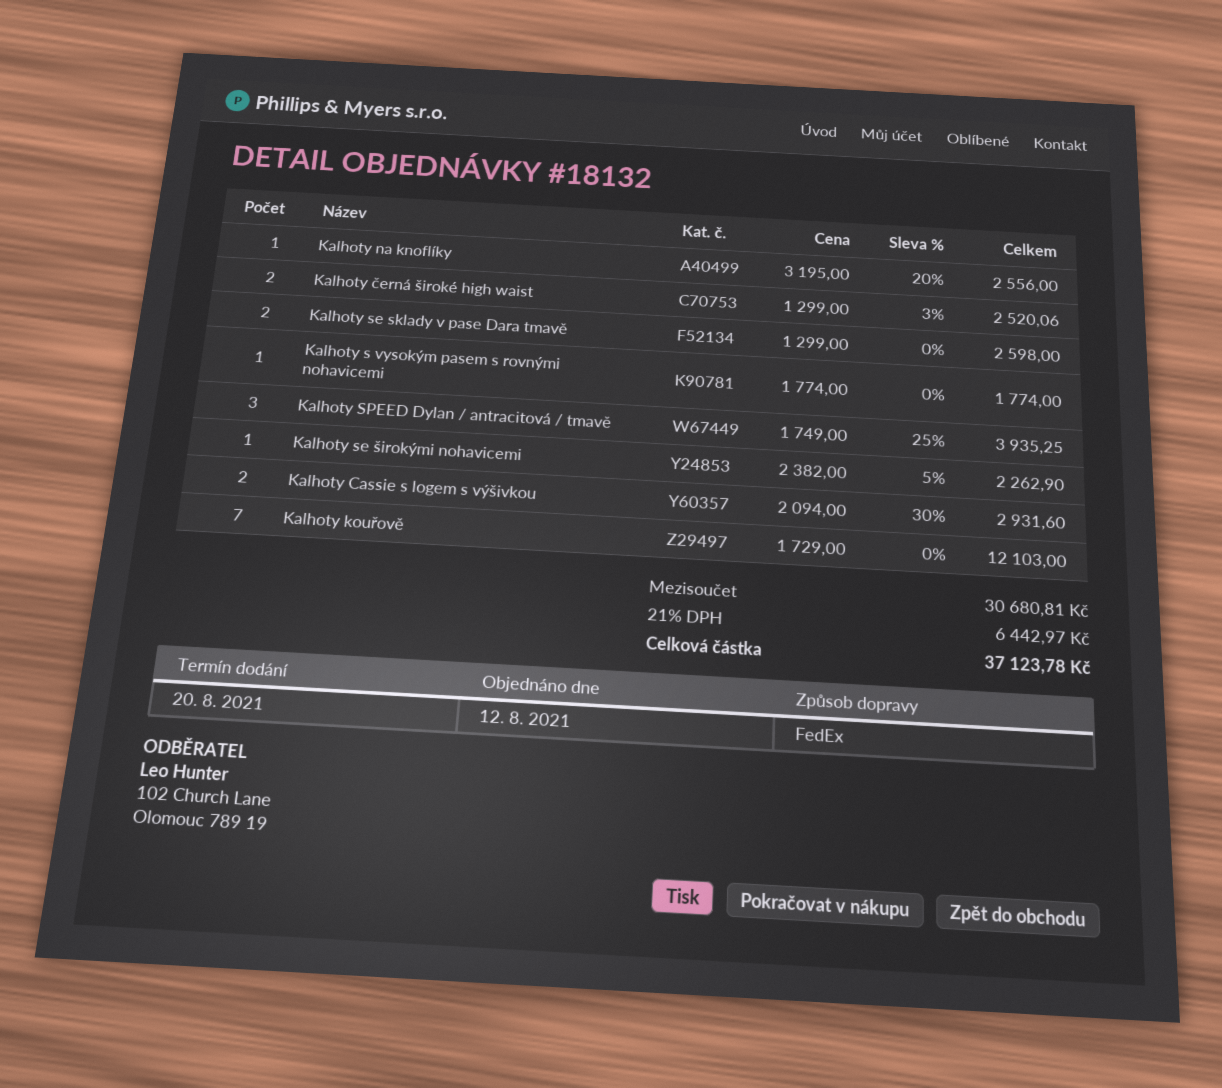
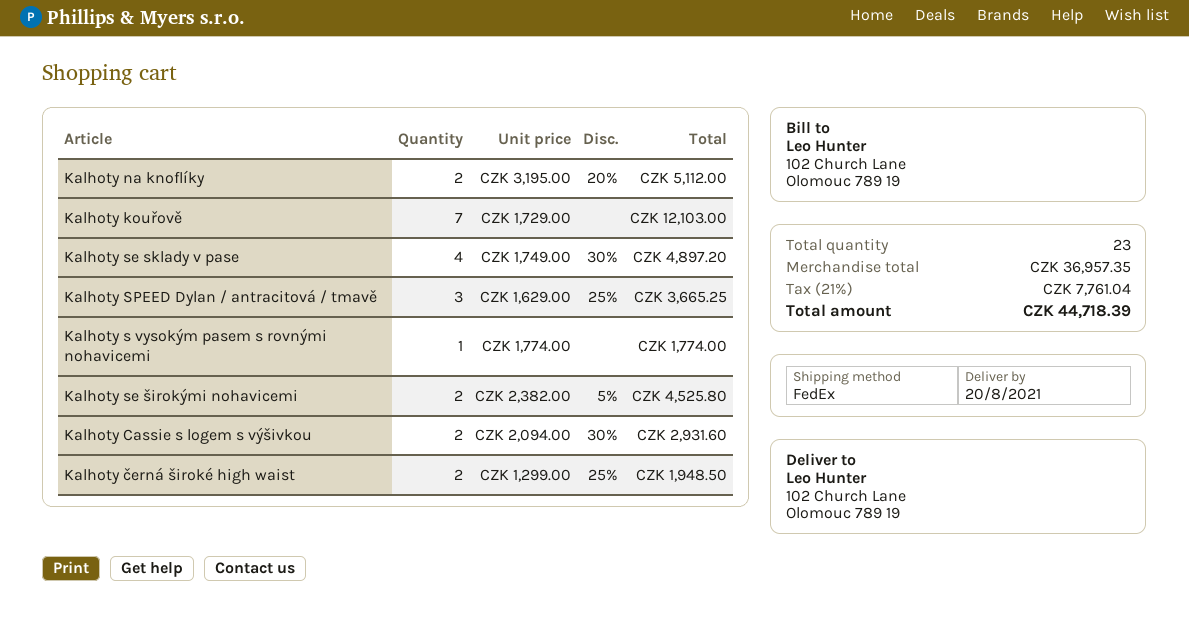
Kalhoty na knoflíky: 1 x 3195.00 - 20% = 2556.00 -> 2 x 3195.00 - 20% = 5112.00
Kalhoty černá široké high waist: 2 x 1299.00 - 3% = 2520.06 -> 2 x 1299.00 - 25% = 1948.50
Kalhoty se sklady v pase Dara tmavě: 2 x 1299.00 = 2598.00 -> none
Kalhoty SPEED Dylan / antracitová / tmavě: 3 x 1749.00 - 25% = 3935.25 -> 3 x 1629.00 - 25% = 3665.25
Kalhoty se širokými nohavicemi: 1 x 2382.00 - 5% = 2262.90 -> 2 x 2382.00 - 5% = 4525.80
Kalhoty se sklady v pase: none -> 4 x 1749.00 - 30% = 4897.20
subtotal: 30680.81 -> 36957.35
tax: 21% = 6442.97 -> 21% = 7761.04
total: 37123.78 -> 44718.39

